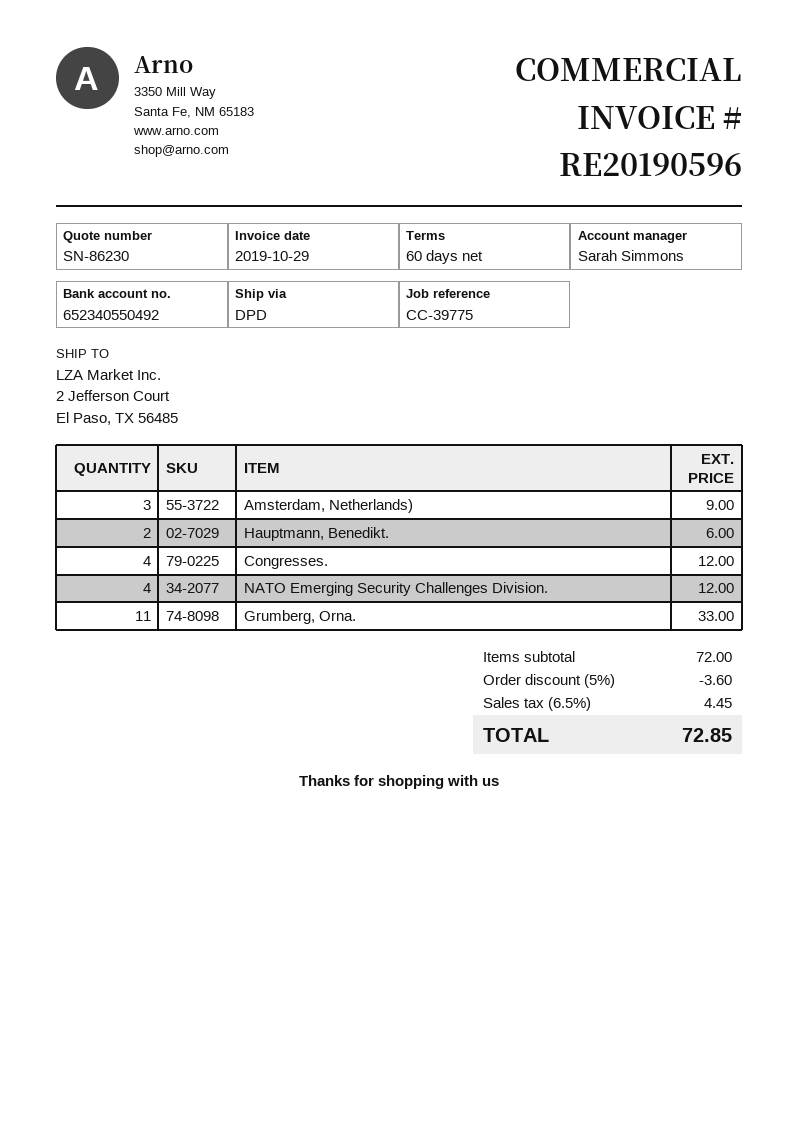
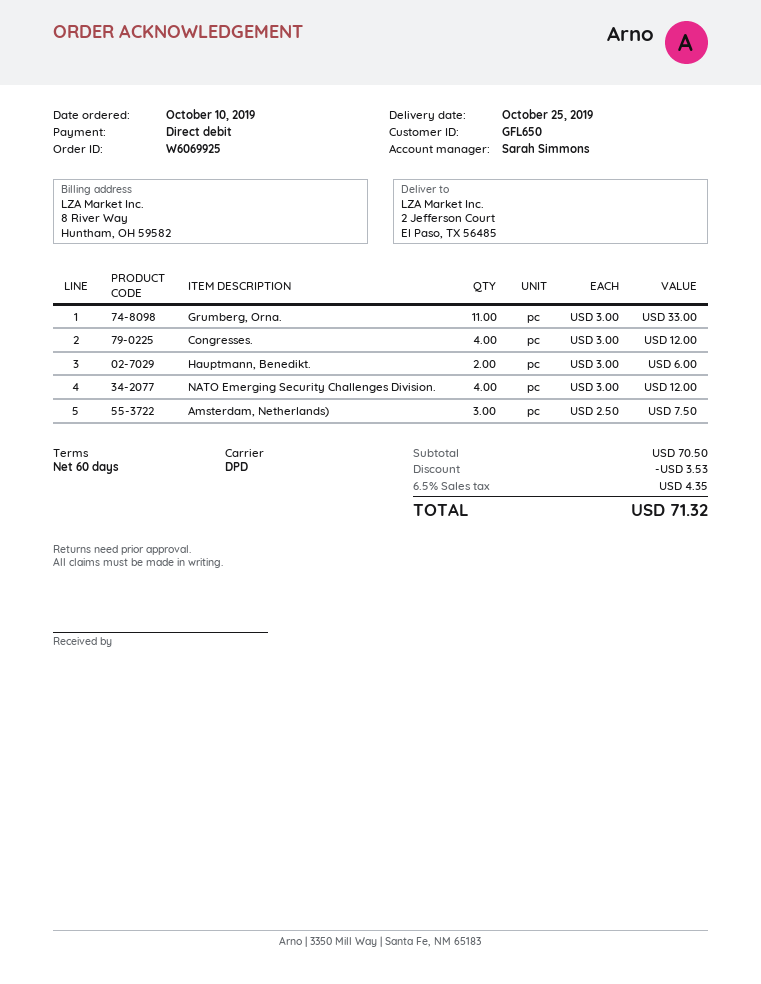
Amsterdam, Netherlands): 3 for 9.00 -> 3 for 7.50
subtotal: 72.00 -> 70.50
discount: 3.60 -> 3.53
tax: 6.5% = 4.45 -> 6.5% = 4.35
total: 72.85 -> 71.32

